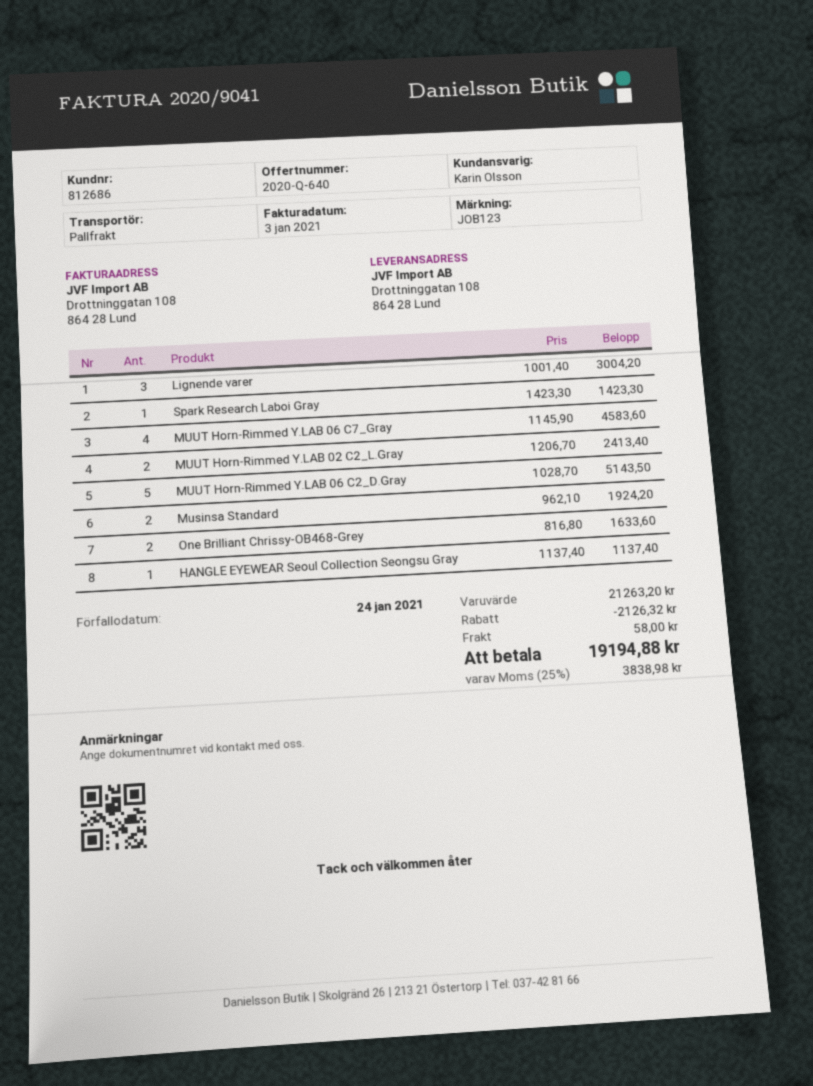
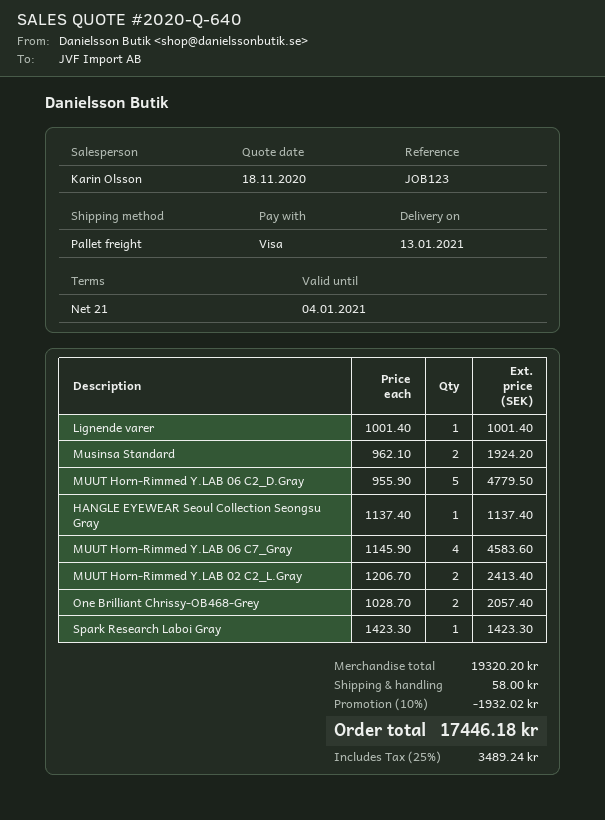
Lignende varer: 3 x 1001.40 = 3004.20 -> 1 x 1001.40 = 1001.40
MUUT Horn-Rimmed Y.LAB 06 C2_D.Gray: 5 x 1028.70 = 5143.50 -> 5 x 955.90 = 4779.50
One Brilliant Chrissy-OB468-Grey: 2 x 816.80 = 1633.60 -> 2 x 1028.70 = 2057.40
subtotal: 21263.20 -> 19320.20
discount: 2126.32 -> 1932.02
tax: 25% = 3838.98 -> 25% = 3489.24
total: 19194.88 -> 17446.18

